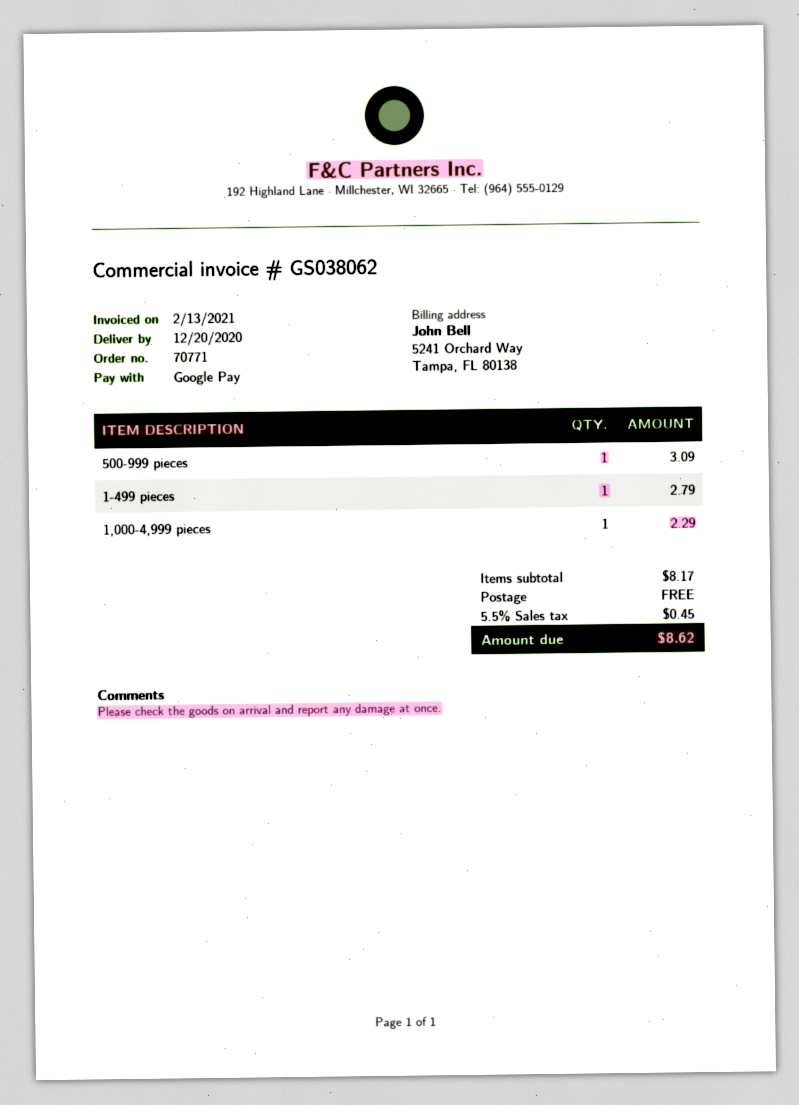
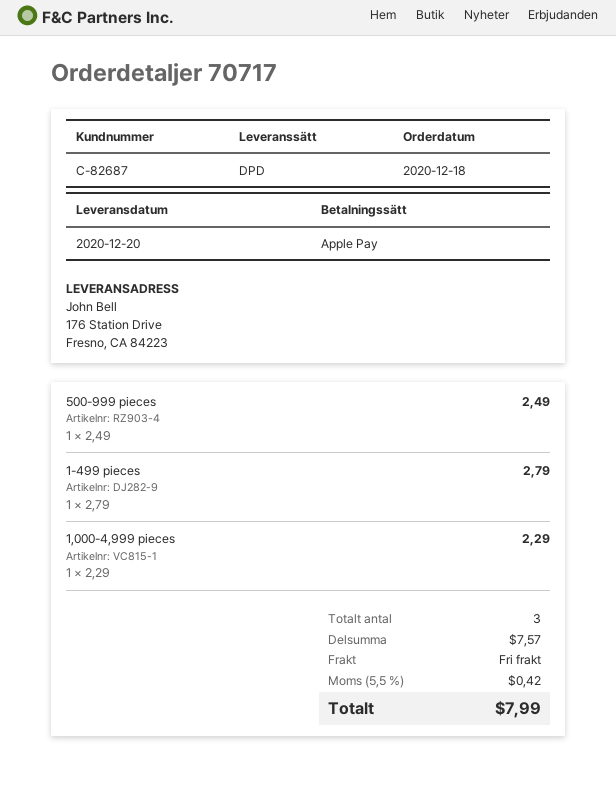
order number: 70771 -> 70717
payment method: Google Pay -> Apple Pay
500-999 pieces: 1 for 3.09 -> 1 for 2.49
subtotal: 8.17 -> 7.57
tax: 5.5% = 0.45 -> 5.5% = 0.42
total: 8.62 -> 7.99

